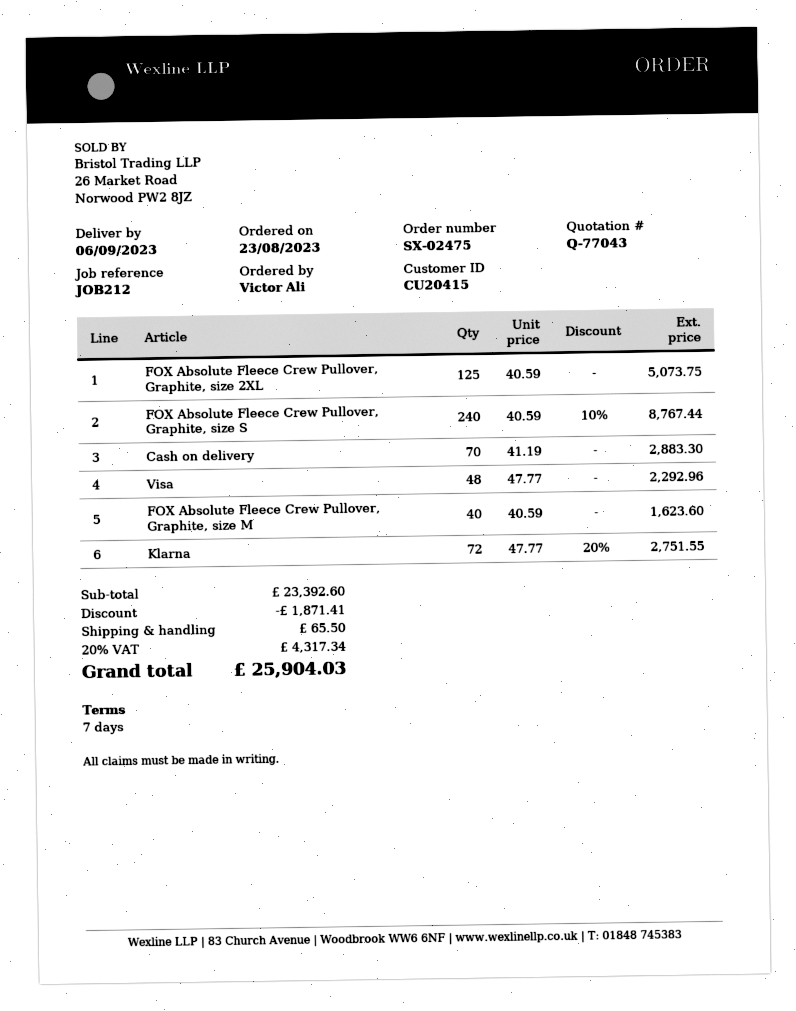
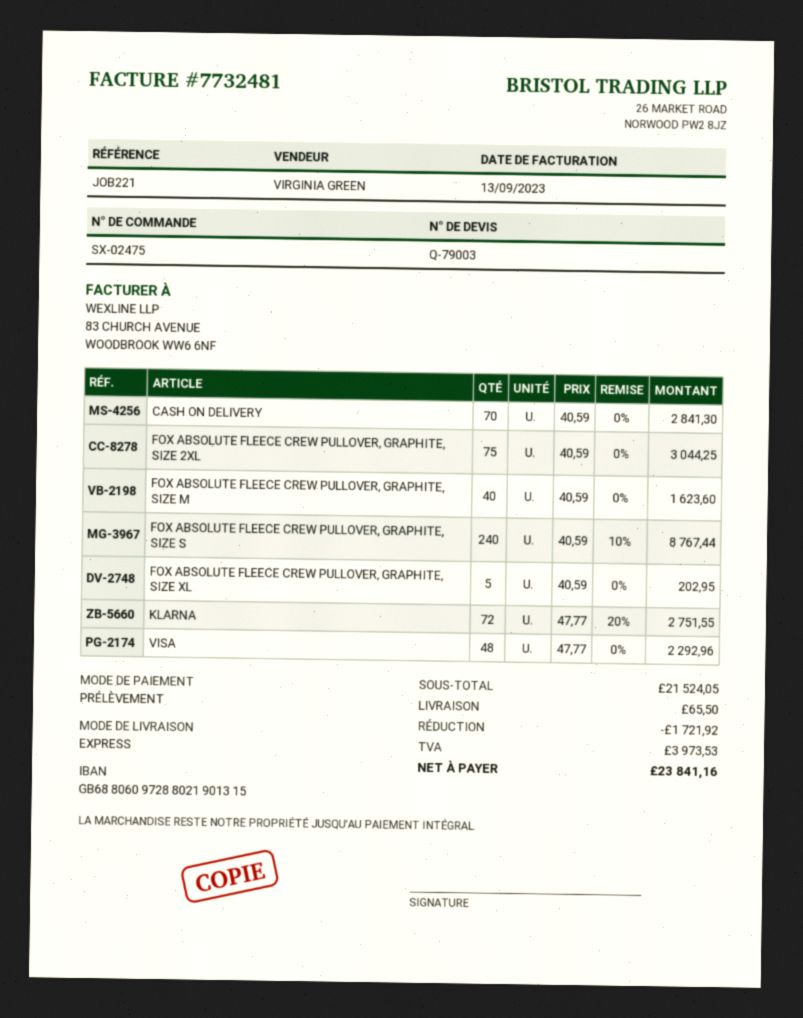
quote number: Q-77043 -> Q-79003
reference: JOB212 -> JOB221
FOX Absolute Fleece Crew Pullover, Graphite, size 2XL: 125 x 40.59 = 5073.75 -> 75 x 40.59 = 3044.25
Cash on delivery: 70 x 41.19 = 2883.30 -> 70 x 40.59 = 2841.30
FOX ABSOLUTE FLEECE CREW PULLOVER, GRAPHITE, SIZE XL: none -> 5 x 40.59 = 202.95
subtotal: 23392.60 -> 21524.05
discount: 1871.41 -> 1721.92
tax: 4317.34 -> 3973.53
total: 25904.03 -> 23841.16

